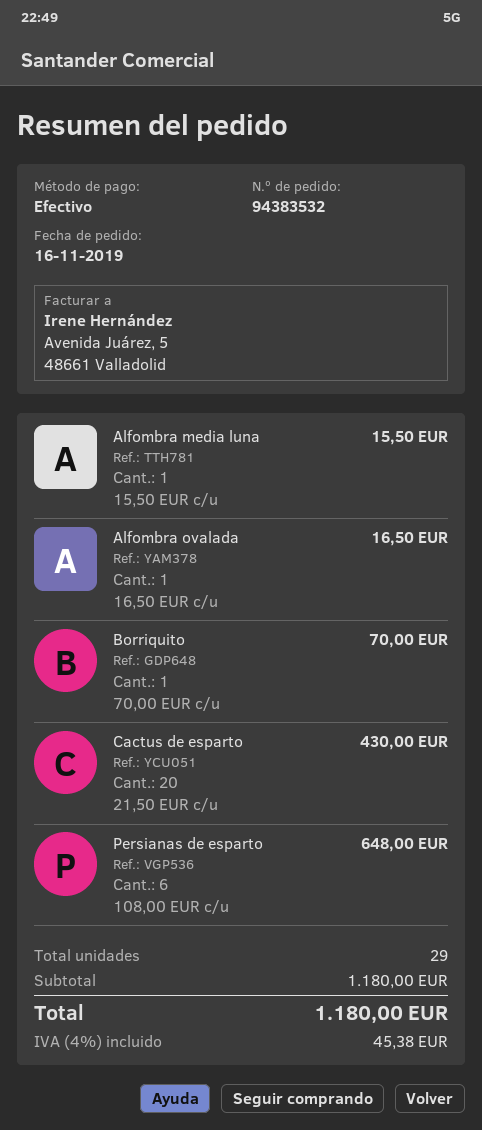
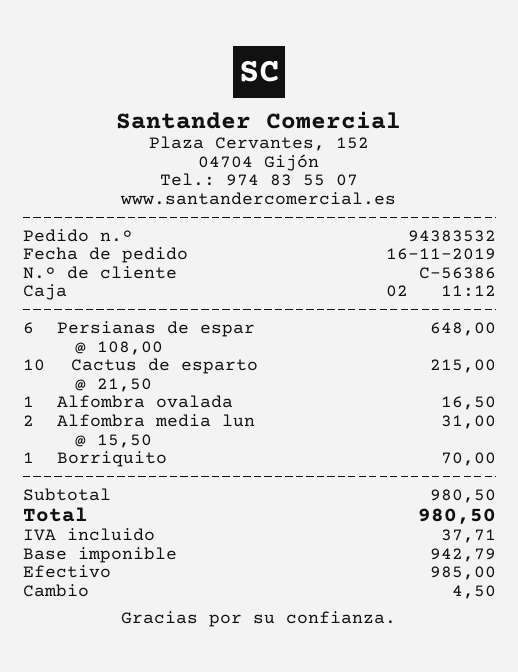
Alfombra media luna: 1 x 15.50 = 15.50 -> 2 x 15.50 = 31.00
Cactus de esparto: 20 x 21.50 = 430.00 -> 10 x 21.50 = 215.00
subtotal: 1180.00 -> 980.50
tax: 45.38 -> 37.71
total: 1180.00 -> 980.50

